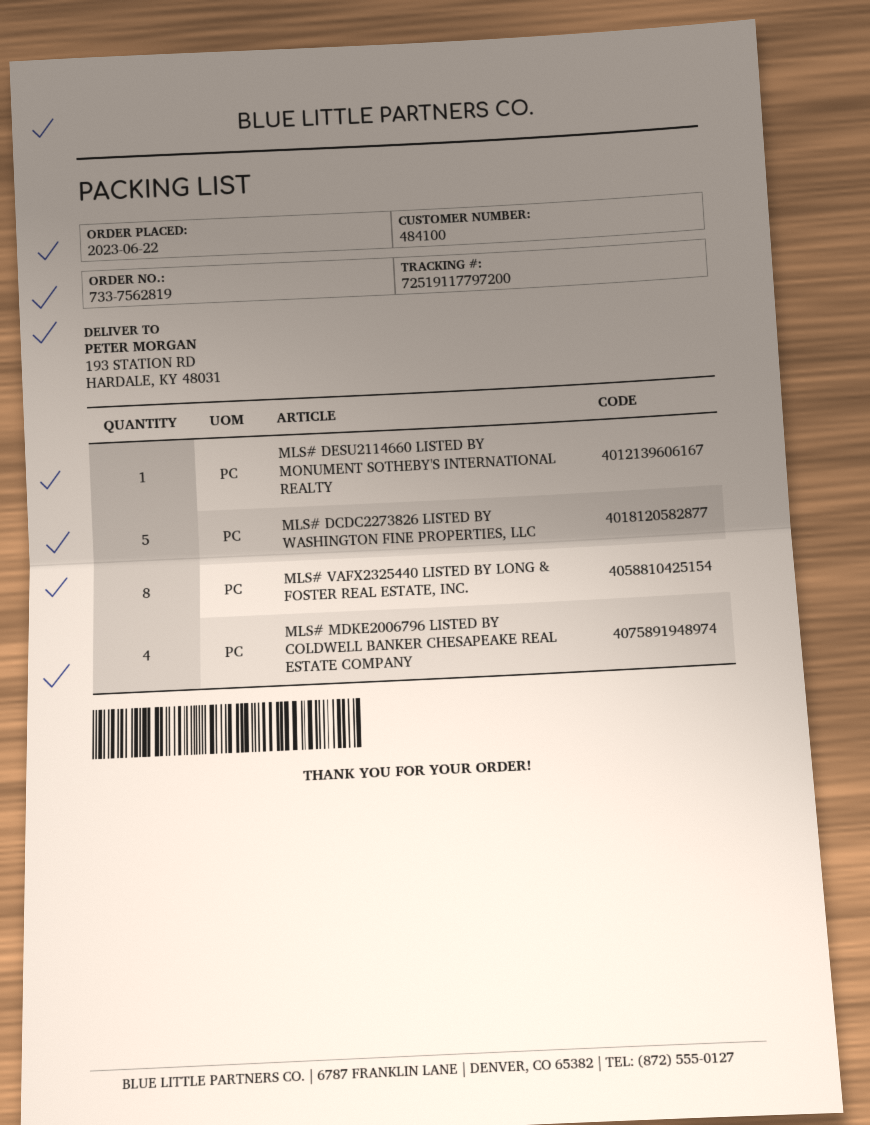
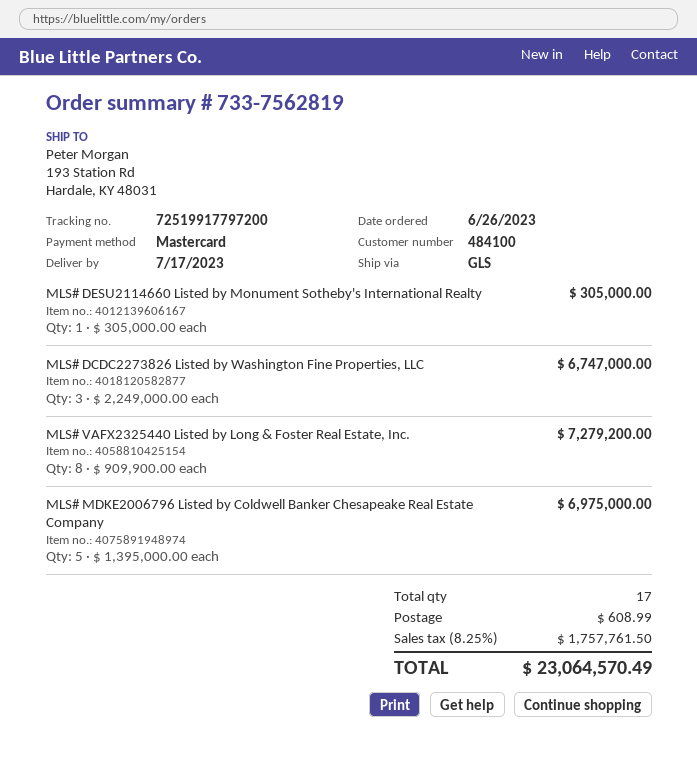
order date: 2023-06-22 -> 2023-06-26
tracking number: 72519117797200 -> 72519917797200
MLS# DCDC2273826 LISTED BY WASHINGTON FINE PROPERTIES, LLC: 5 -> 3
MLS# MDKE2006796 LISTED BY COLDWELL BANKER CHESAPEAKE REAL ESTATE COMPANY: 4 -> 5

